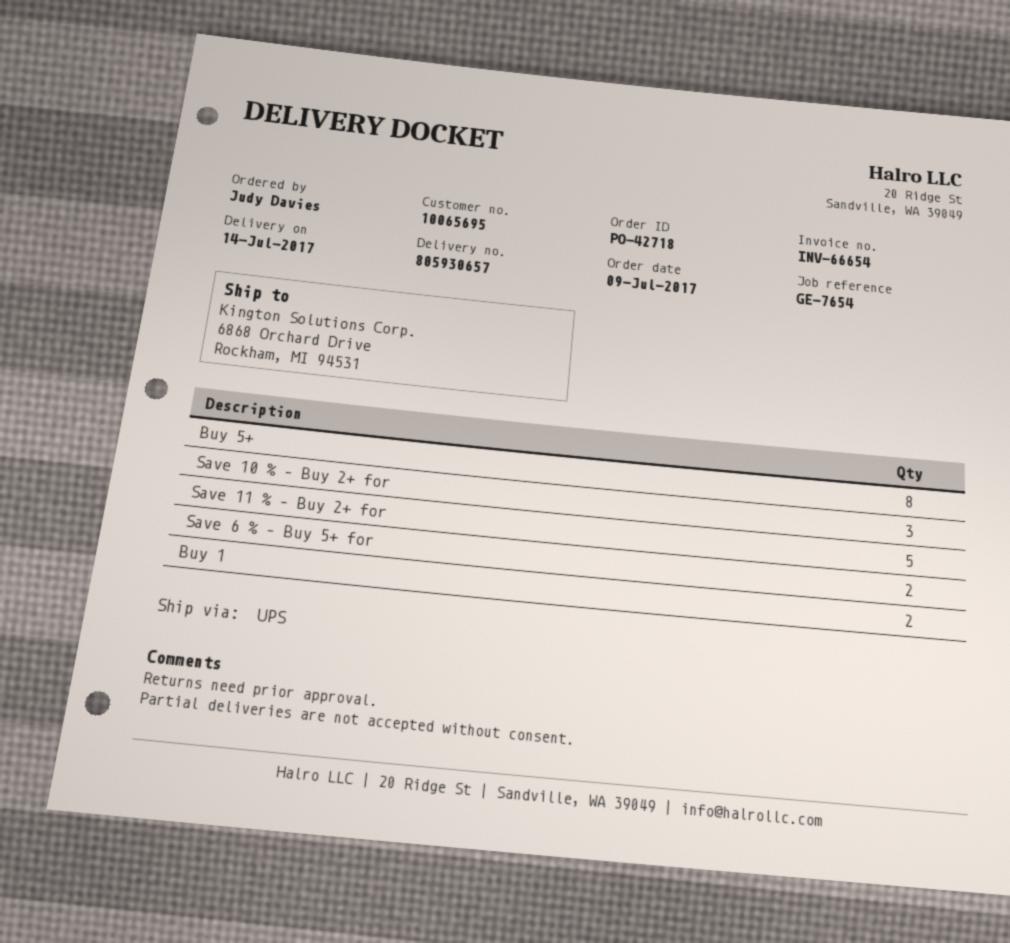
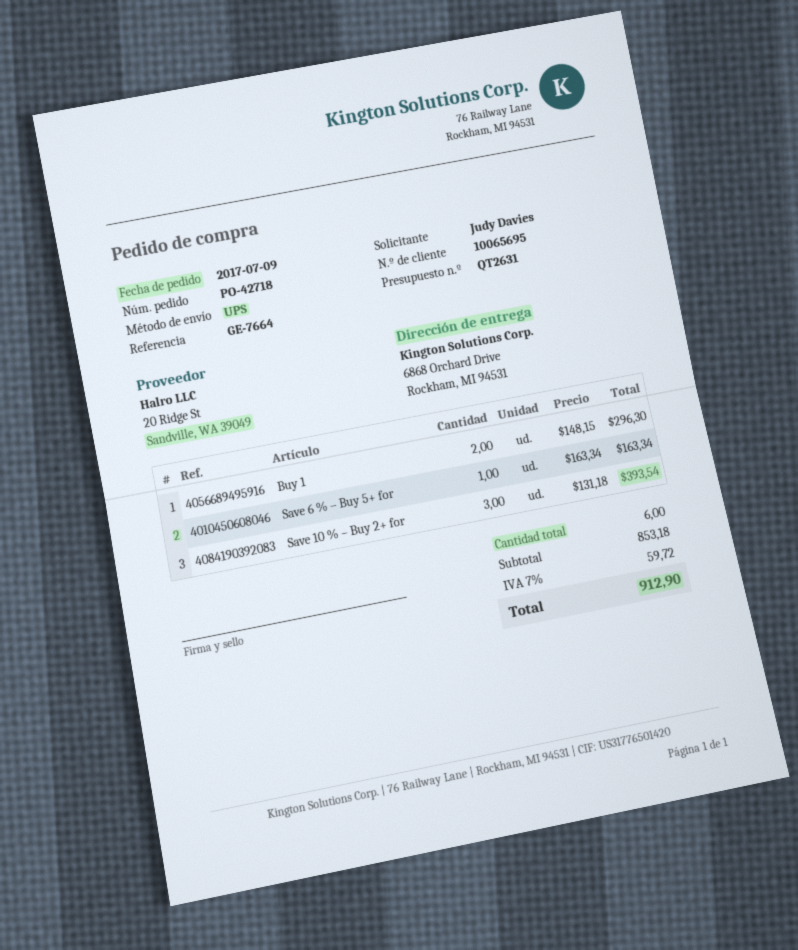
reference: GE-7654 -> GE-7664
Buy 5+: 8 -> none
Save 11 % – Buy 2+ for: 5 -> none
Save 6 % – Buy 5+ for: 2 -> 1

